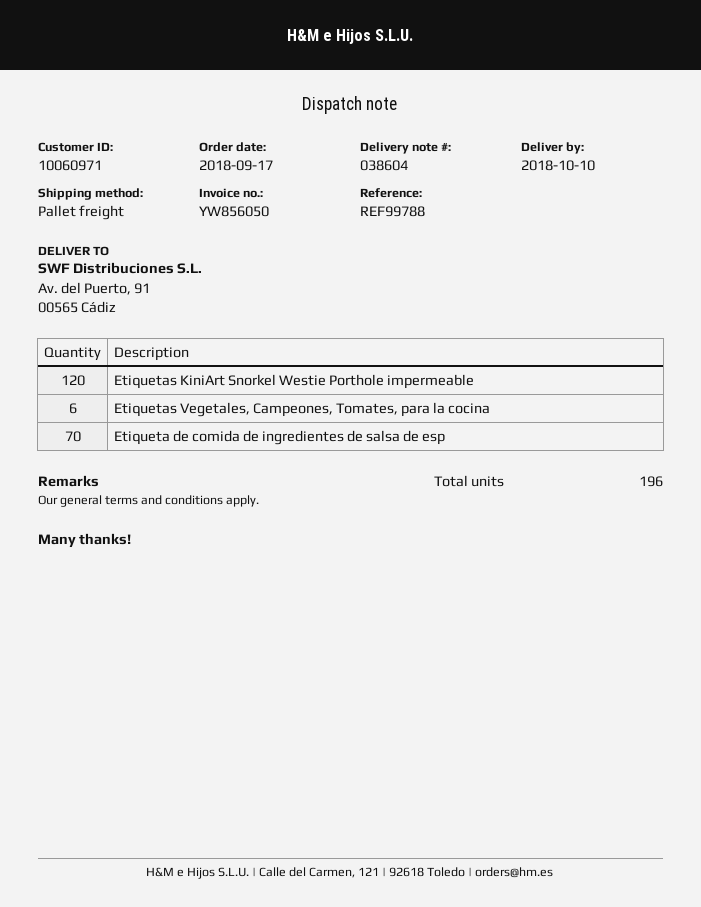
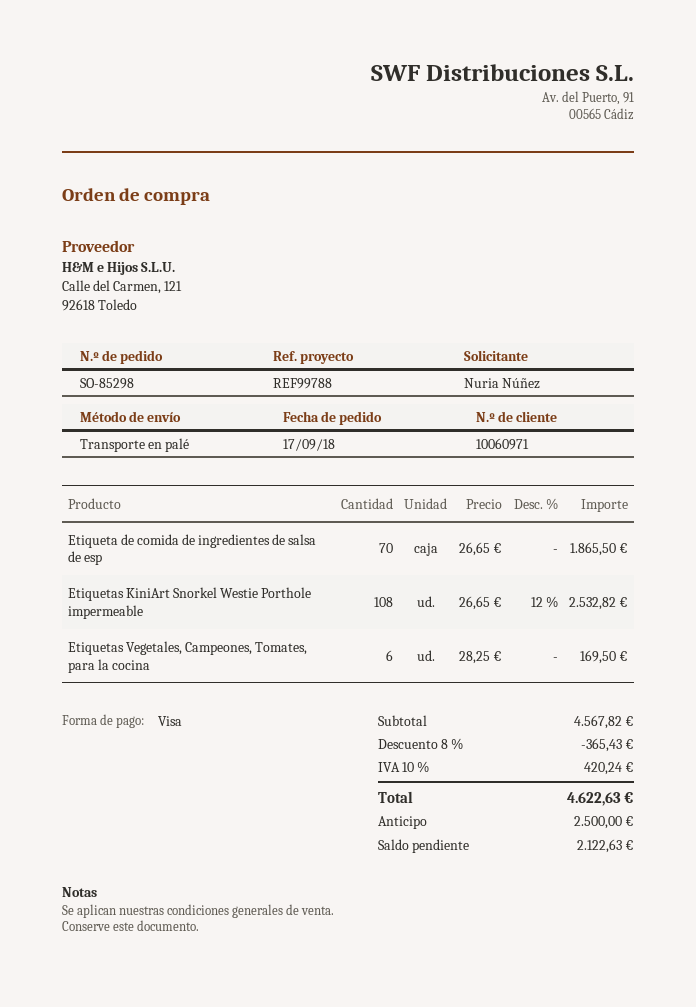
Etiquetas KiniArt Snorkel Westie Porthole impermeable: 120 -> 108

